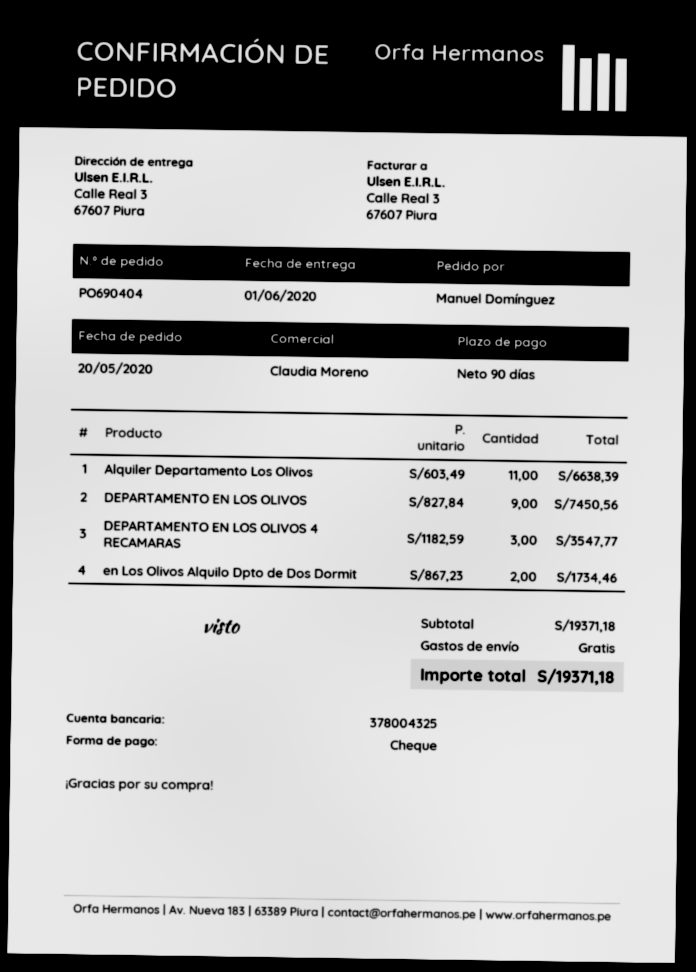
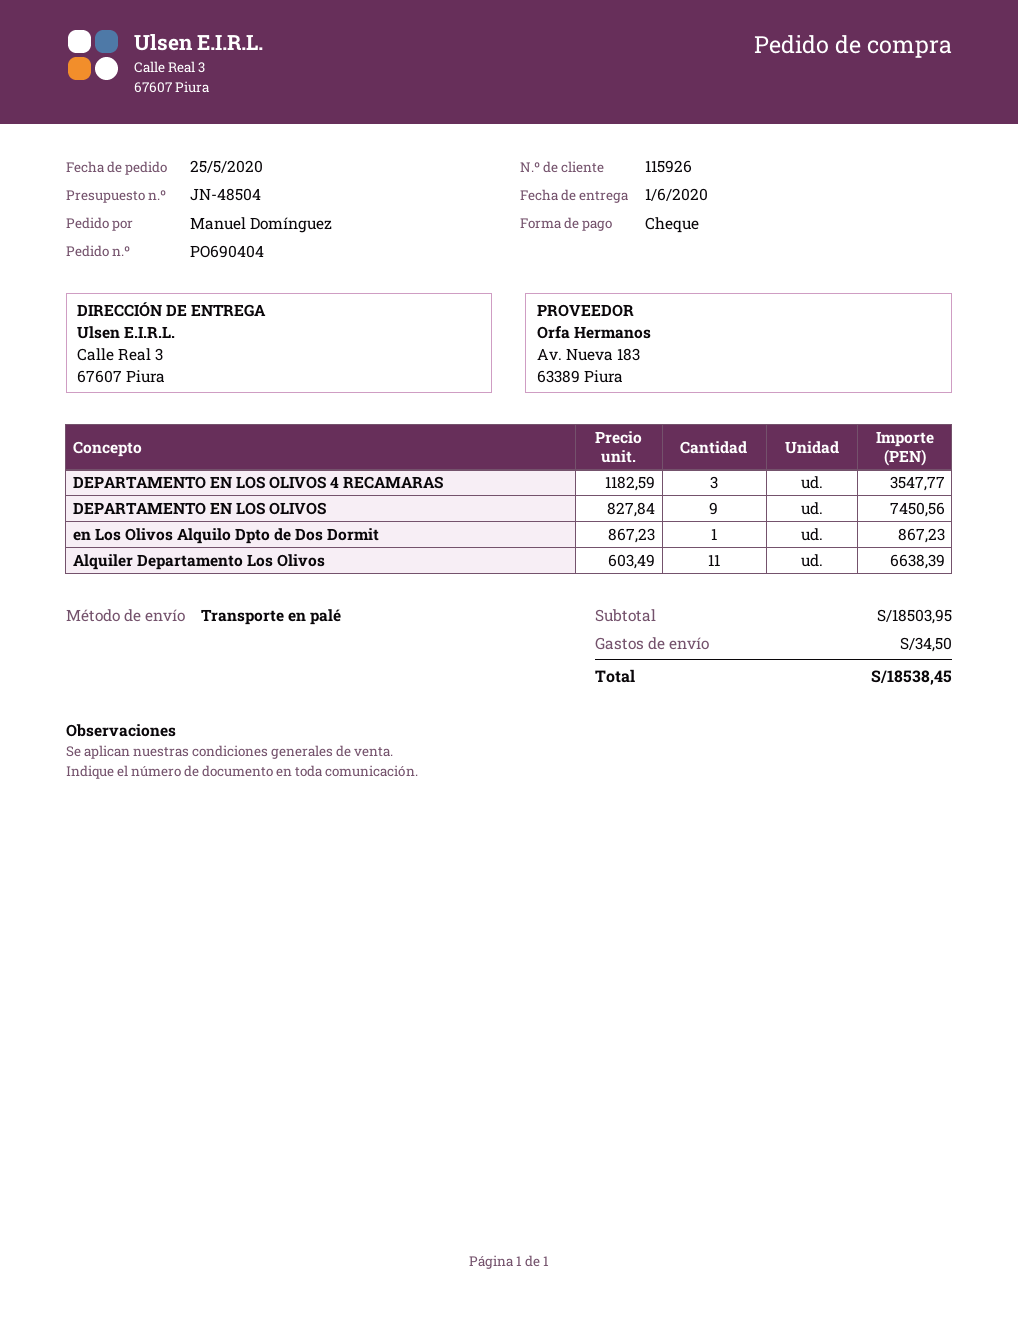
order date: 2020-05-20 -> 2020-05-25
en Los Olivos Alquilo Dpto de Dos Dormit: 2 x 867.23 = 1734.46 -> 1 x 867.23 = 867.23
subtotal: 19371.18 -> 18503.95
shipping: 0.00 -> 34.50
total: 19371.18 -> 18538.45

